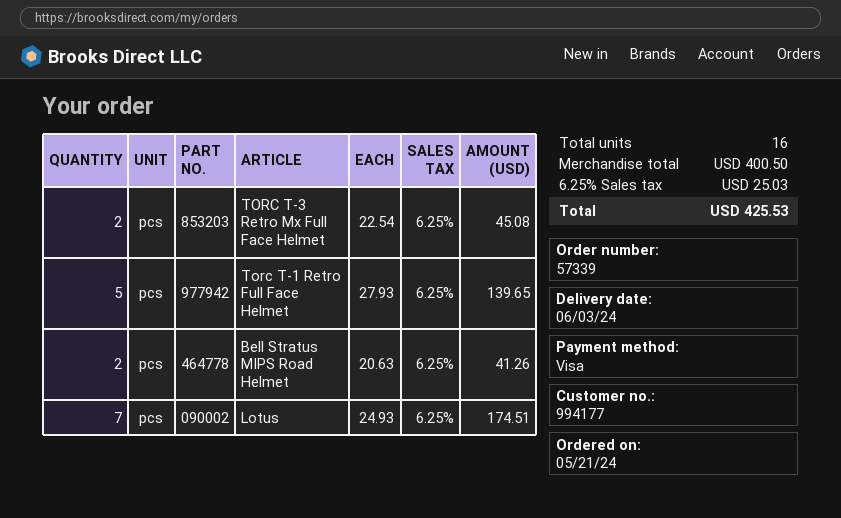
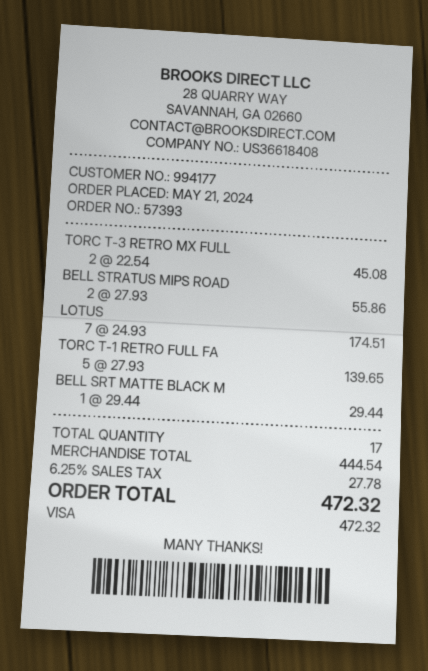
order number: 57339 -> 57393
Bell Stratus MIPS Road Helmet: 2 x 20.63 = 41.26 -> 2 x 27.93 = 55.86
BELL SRT MATTE BLACK M: none -> 1 x 29.44 = 29.44
total quantity: 16 -> 17
subtotal: 400.50 -> 444.54
tax: 6.25% = 25.03 -> 6.25% = 27.78
total: 425.53 -> 472.32

